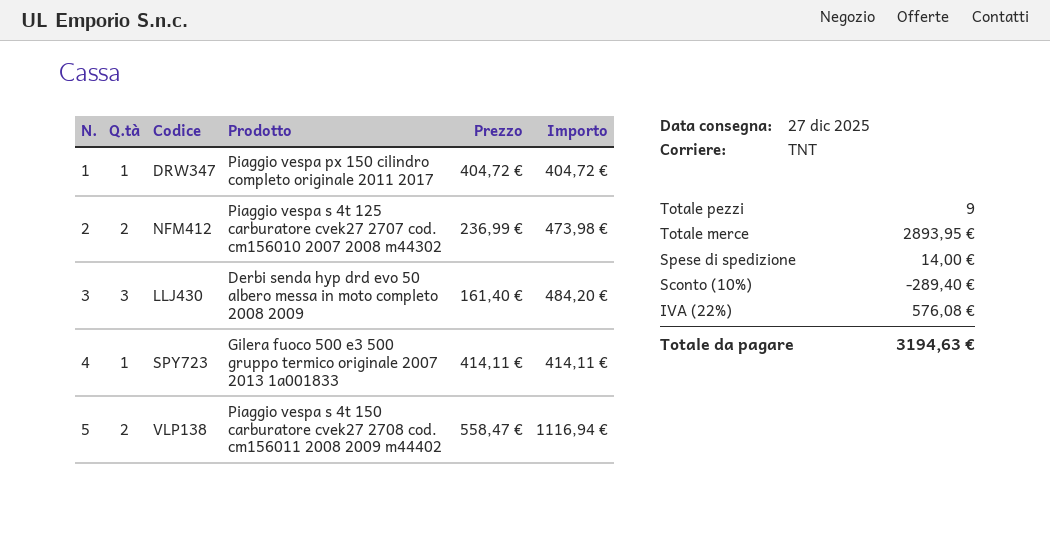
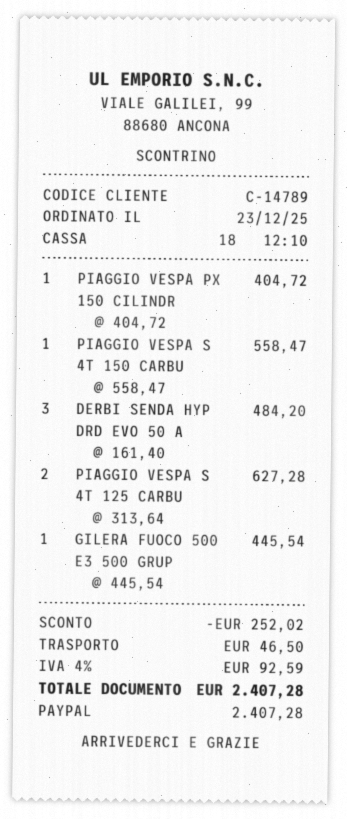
Piaggio vespa s 4t 125 carburatore cvek27 2707 cod. cm156010 2007 2008 m44302: 2 x 236.99 = 473.98 -> 2 x 313.64 = 627.28
Gilera fuoco 500 e3 500 gruppo termico originale 2007 2013 1a001833: 1 x 414.11 = 414.11 -> 1 x 445.54 = 445.54
Piaggio vespa s 4t 150 carburatore cvek27 2708 cod. cm156011 2008 2009 m44402: 2 x 558.47 = 1116.94 -> 1 x 558.47 = 558.47
discount: 289.40 -> 252.02
shipping: 14.00 -> 46.50
tax: 22% = 576.08 -> 4% = 92.59
total: 3194.63 -> 2407.28

